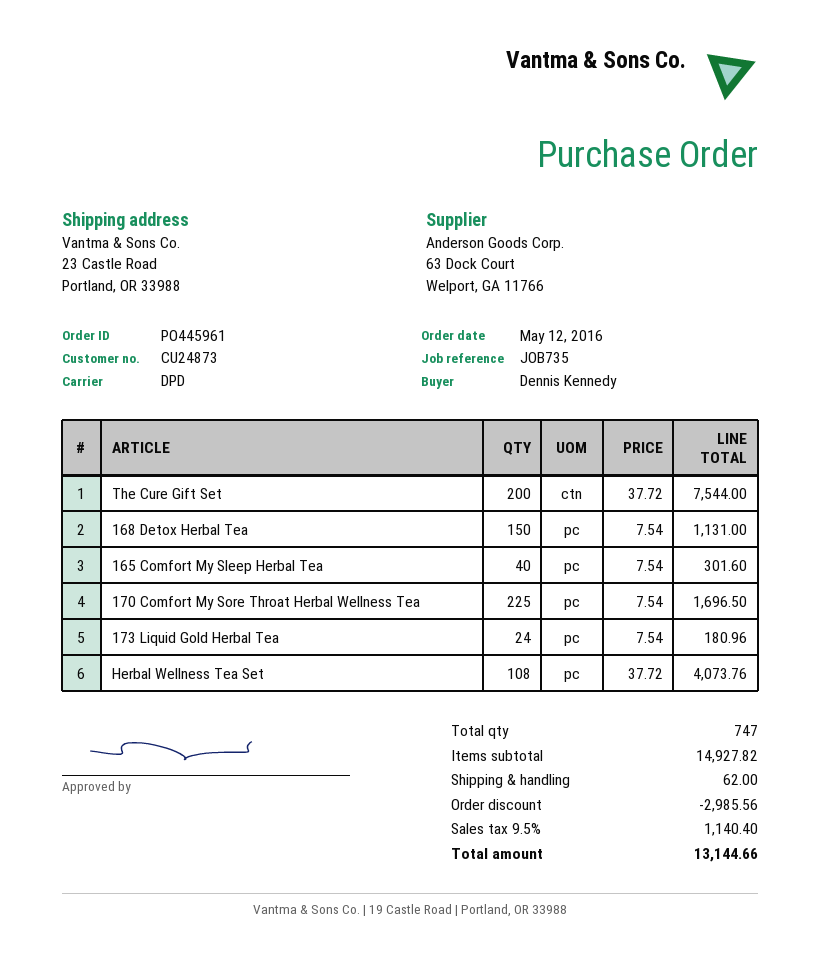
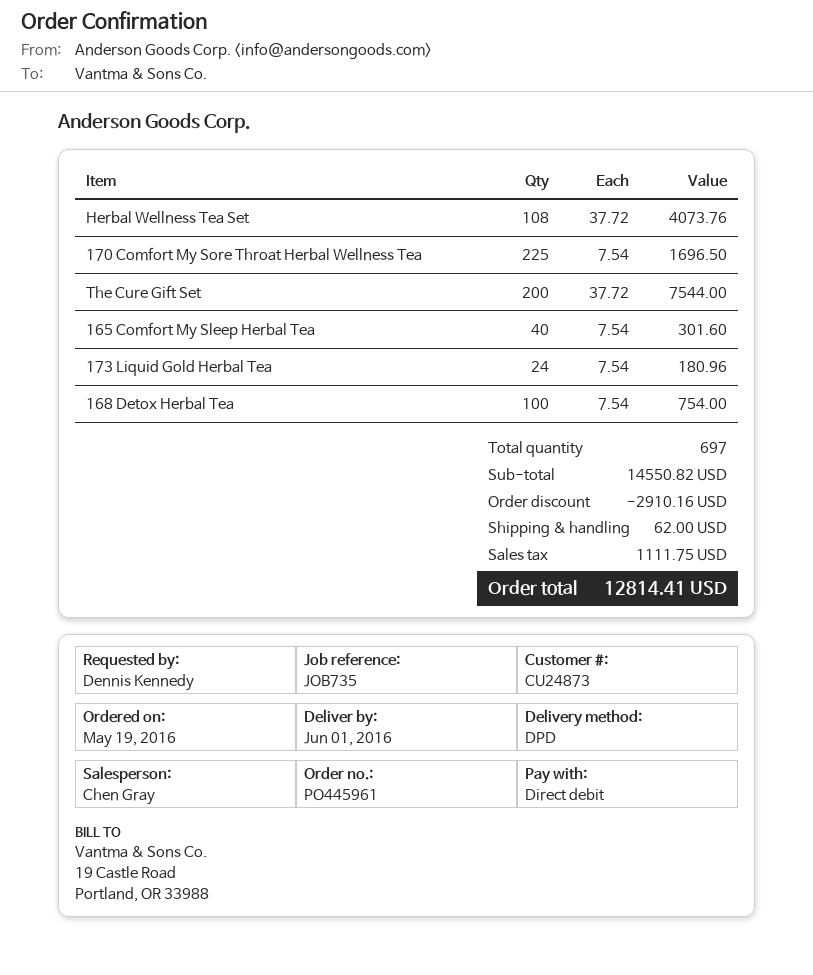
order date: 2016-05-12 -> 2016-05-19
168 Detox Herbal Tea: 150 x 7.54 = 1131.00 -> 100 x 7.54 = 754.00
total quantity: 747 -> 697
subtotal: 14927.82 -> 14550.82
discount: 2985.56 -> 2910.16
tax: 1140.40 -> 1111.75
total: 13144.66 -> 12814.41

